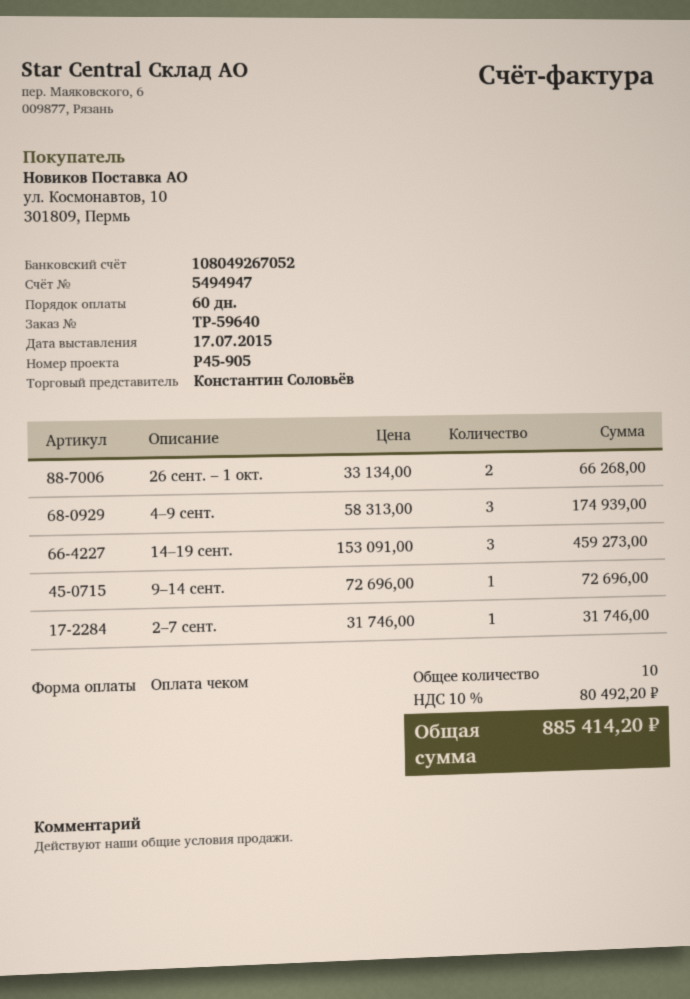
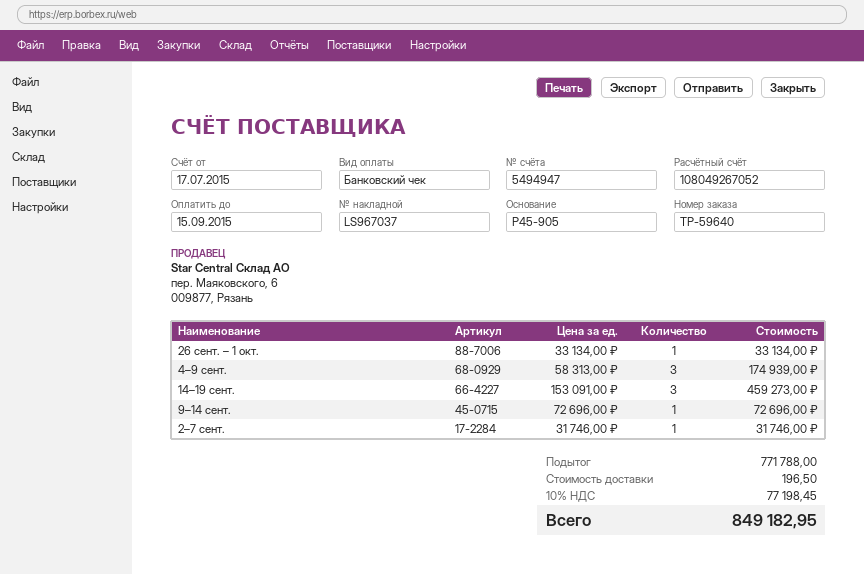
26 сент. – 1 окт.: 2 x 33134.00 = 66268.00 -> 1 x 33134.00 = 33134.00
shipping: none -> 196.50
tax: 10% = 80492.20 -> 10% = 77198.45
total: 885414.20 -> 849182.95

